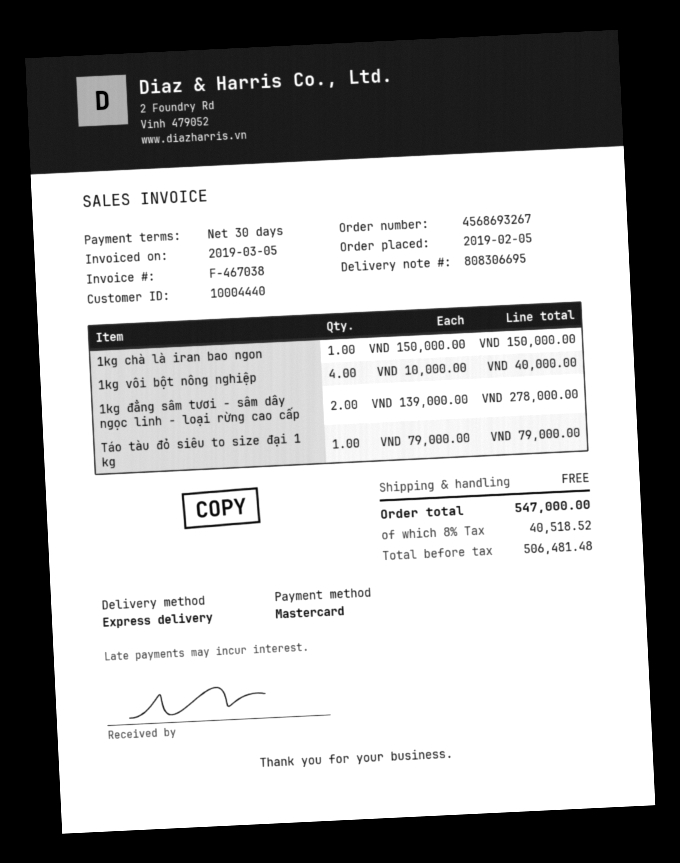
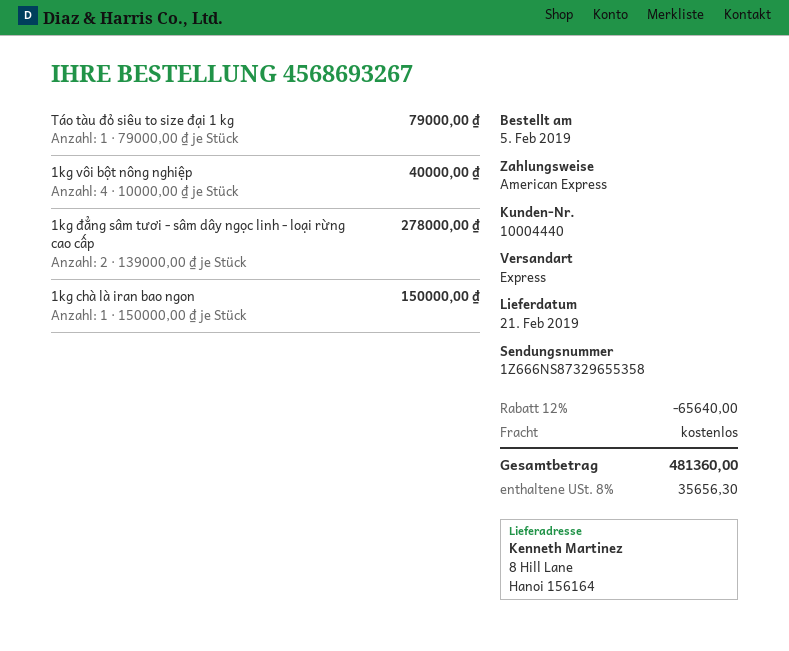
payment method: Mastercard -> American Express
discount: none -> 12% = 65640.00
tax: 8% = 40518.52 -> 8% = 35656.30
total: 547000.00 -> 481360.00

